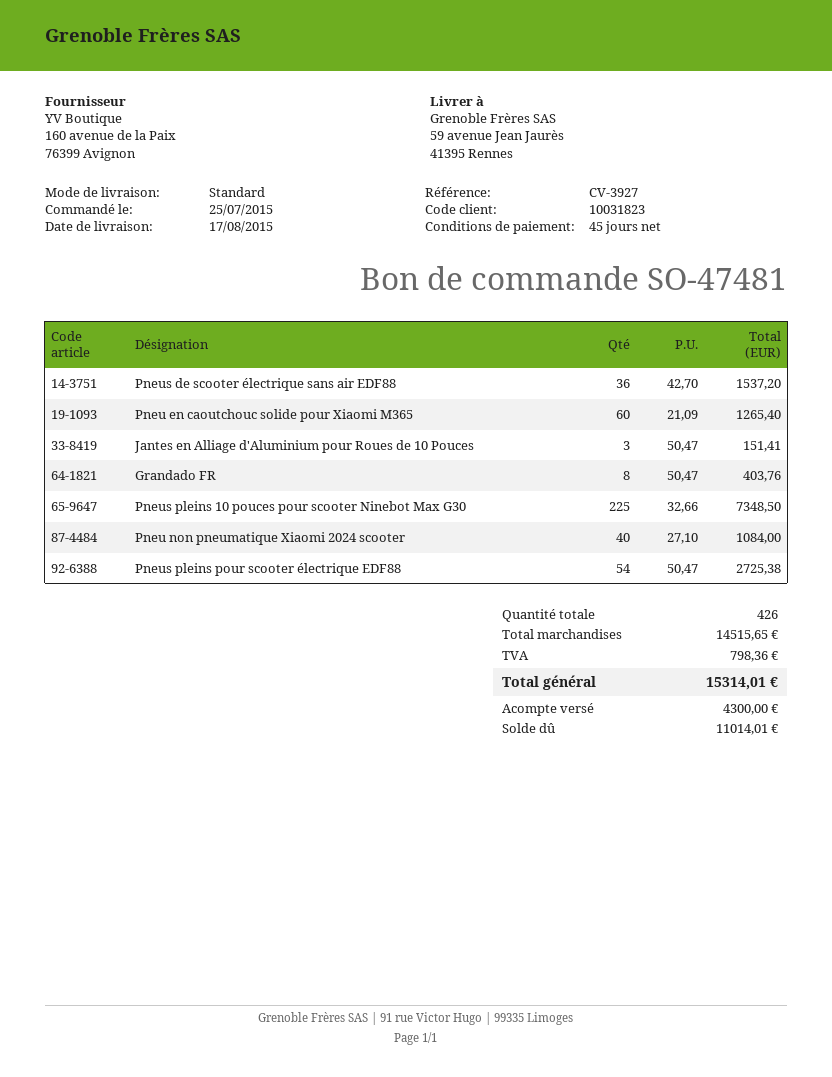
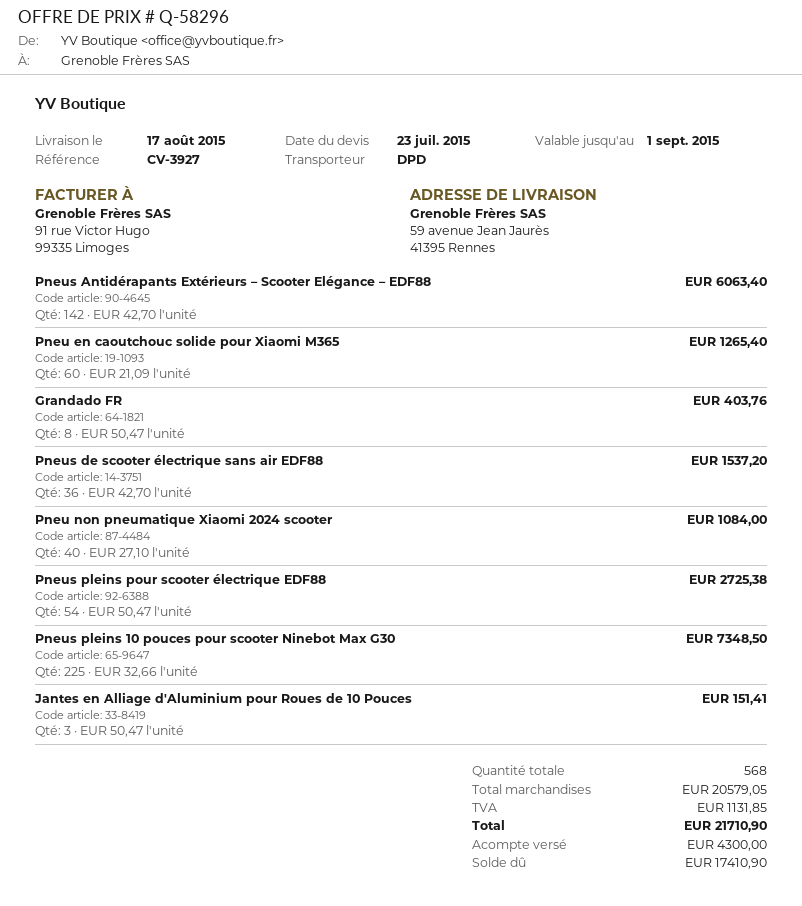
shipping method: standard -> DPD
Pneus Antidérapants Extérieurs – Scooter Elégance – EDF88: none -> 142 x 42.70 = 6063.40
total quantity: 426 -> 568
subtotal: 14515.65 -> 20579.05
tax: 798.36 -> 1131.85
total: 15314.01 -> 21710.90
balance: 11014.01 -> 17410.90

